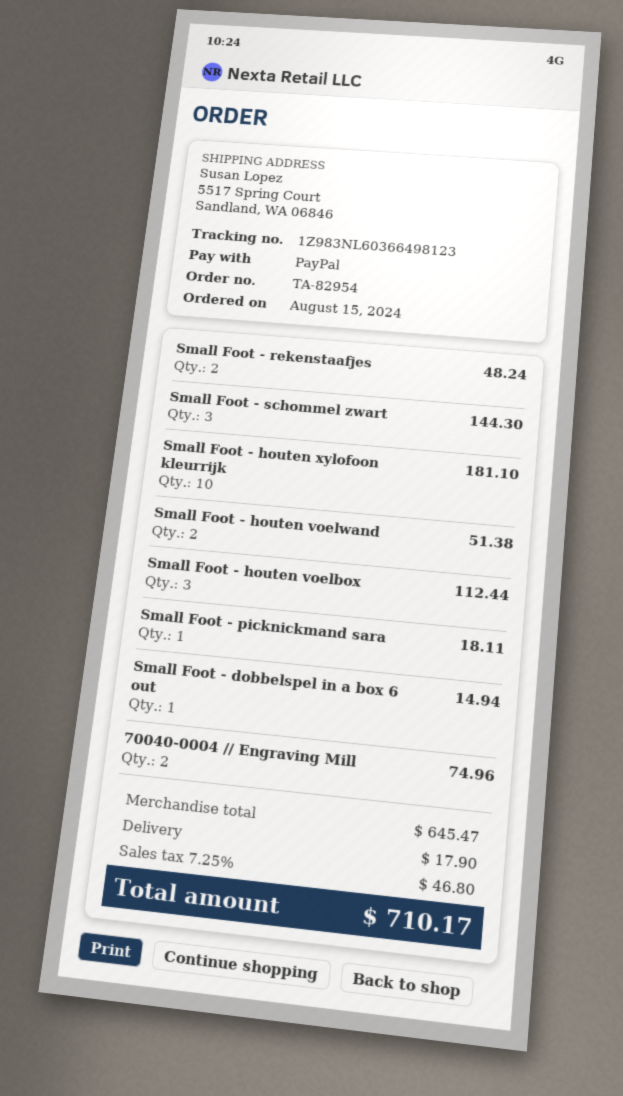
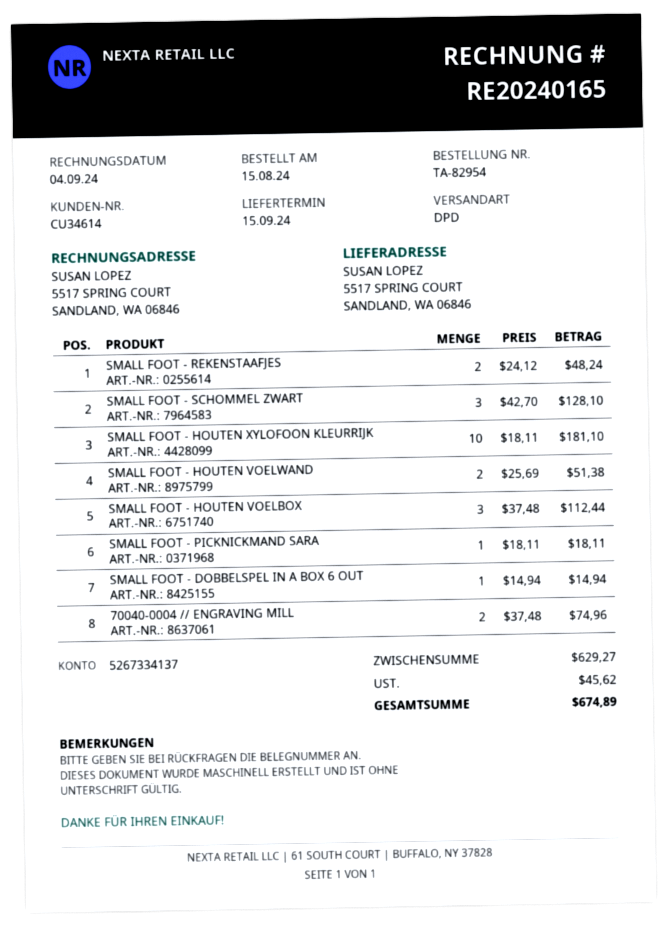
Small Foot - schommel zwart: 3 for 144.30 -> 3 for 128.10
subtotal: 645.47 -> 629.27
shipping: 17.90 -> none
tax: 46.80 -> 45.62
total: 710.17 -> 674.89

